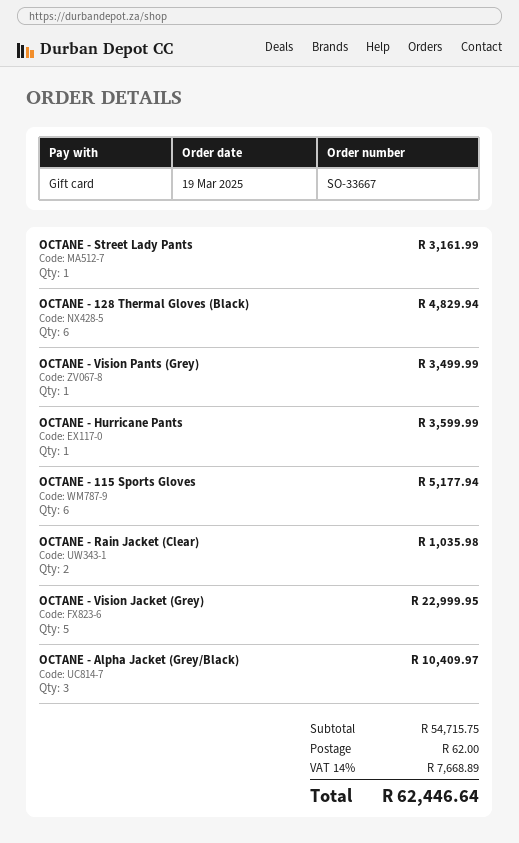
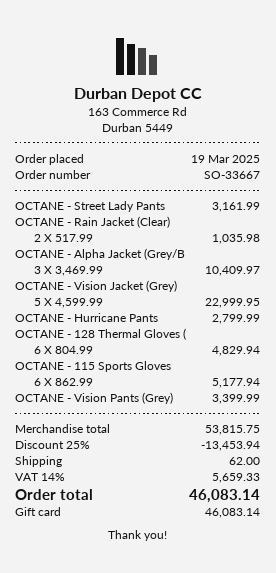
OCTANE - Vision Pants (Grey): 1 for 3499.99 -> 1 for 3399.99
OCTANE - Hurricane Pants: 1 for 3599.99 -> 1 for 2799.99
subtotal: 54715.75 -> 53815.75
discount: none -> 25% = 13453.94
tax: 14% = 7668.89 -> 14% = 5659.33
total: 62446.64 -> 46083.14

